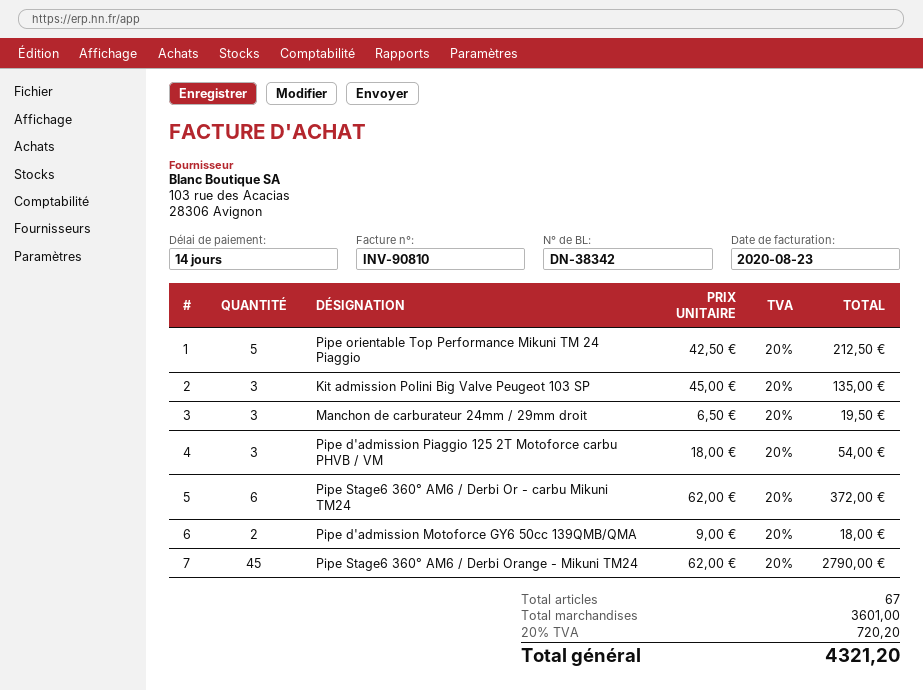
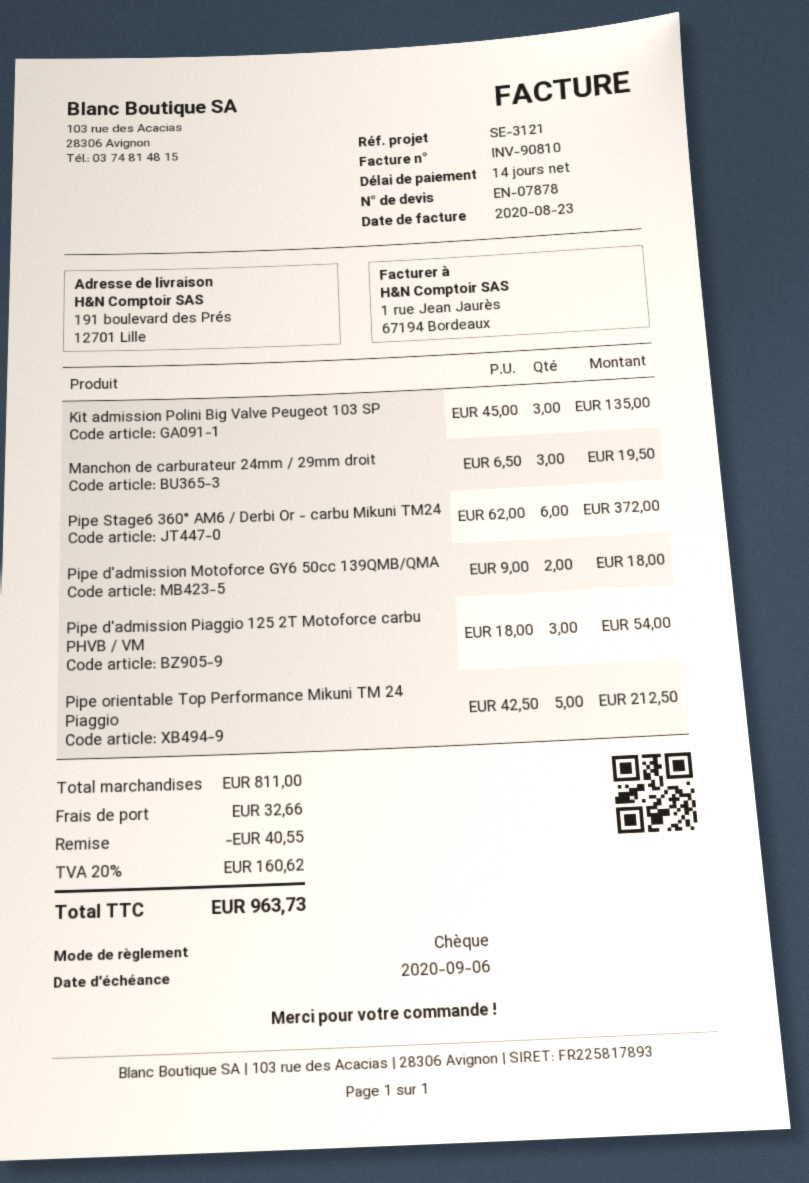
Pipe Stage6 360° AM6 / Derbi Orange - Mikuni TM24: 45 x 62.00 = 2790.00 -> none
subtotal: 3601.00 -> 811.00
discount: none -> 40.55
shipping: none -> 32.66
tax: 20% = 720.20 -> 20% = 160.62
total: 4321.20 -> 963.73

